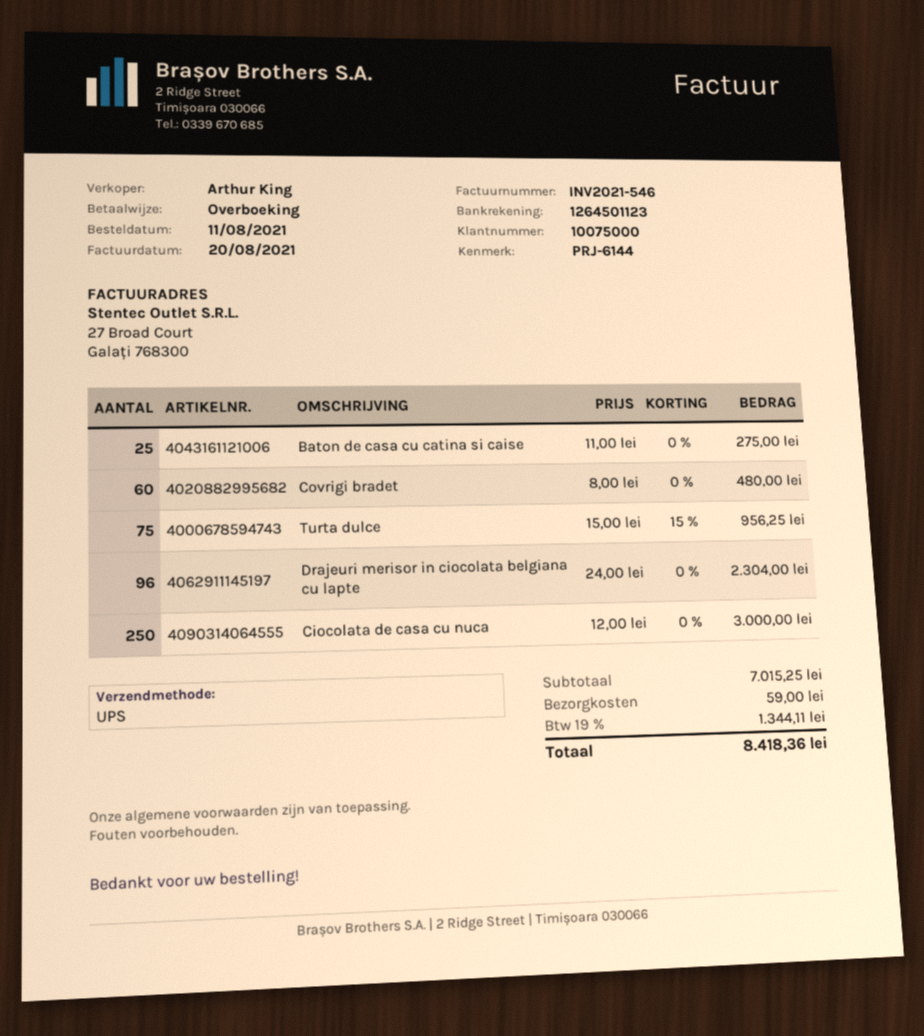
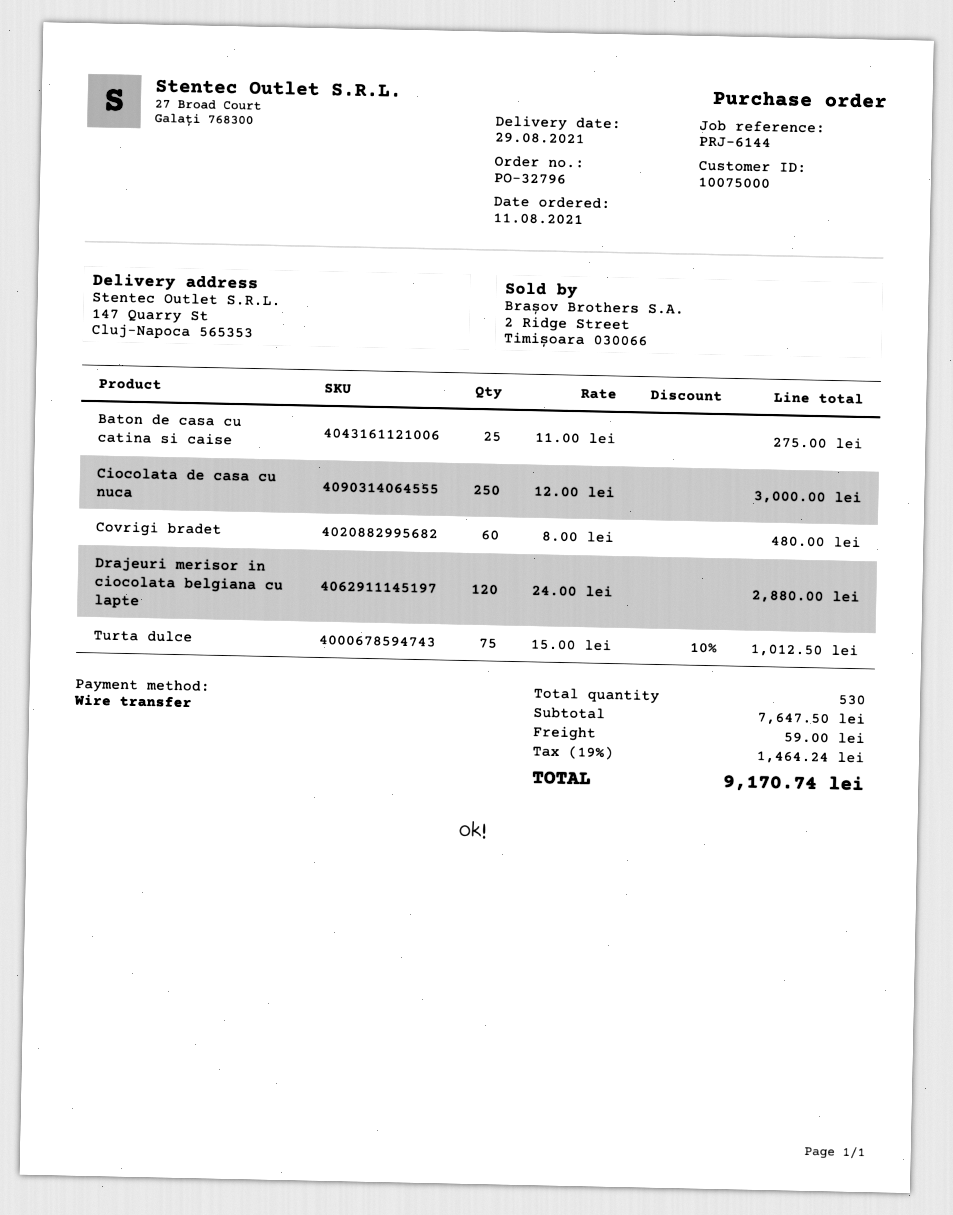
Turta dulce: 75 x 15.00 - 15% = 956.25 -> 75 x 15.00 - 10% = 1012.50
Drajeuri merisor in ciocolata belgiana cu lapte: 96 x 24.00 = 2304.00 -> 120 x 24.00 = 2880.00
subtotal: 7015.25 -> 7647.50
tax: 19% = 1344.11 -> 19% = 1464.24
total: 8418.36 -> 9170.74

